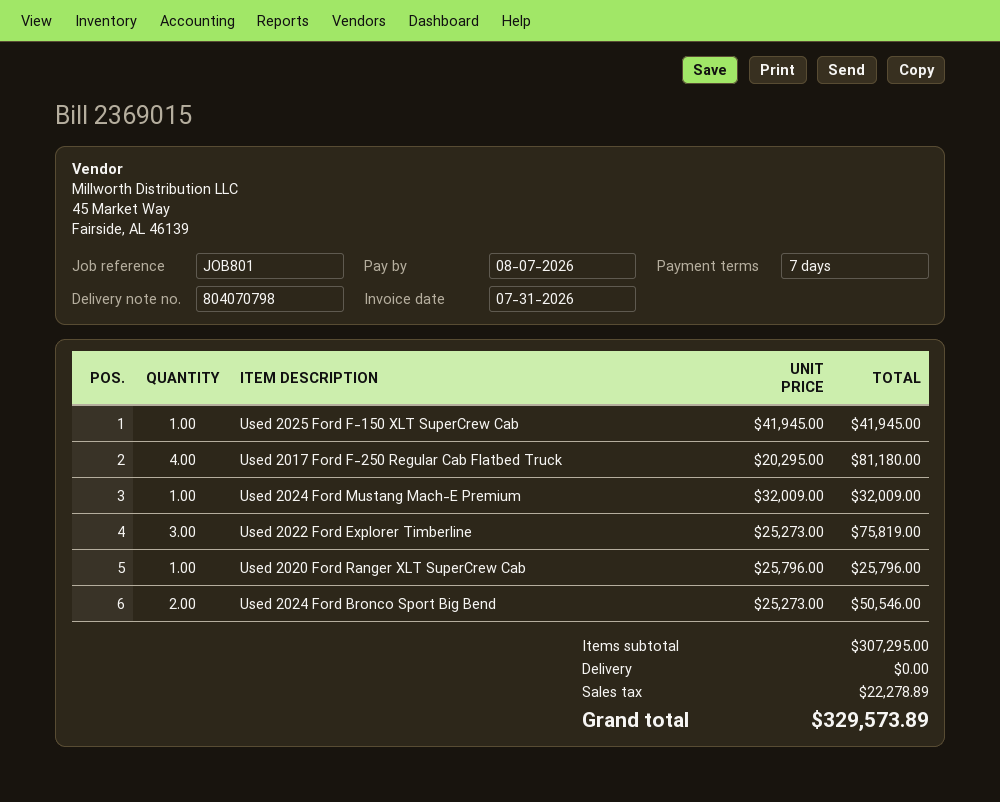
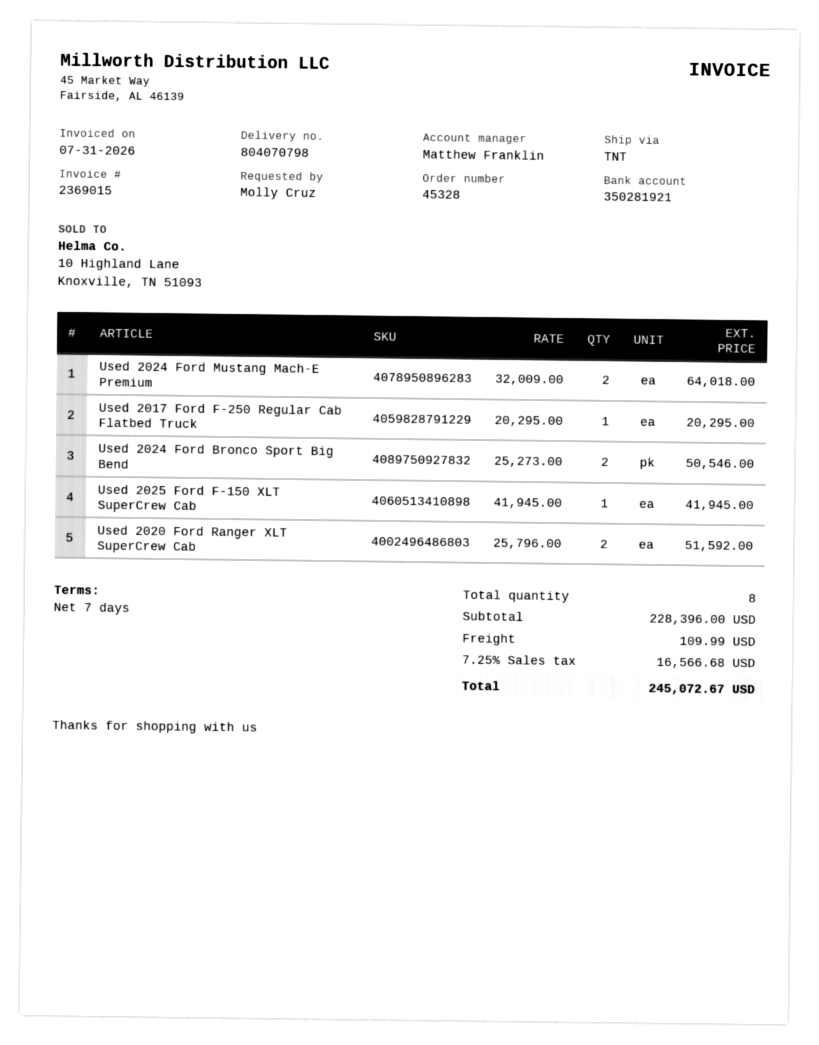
Used 2017 Ford F-250 Regular Cab Flatbed Truck: 4 x 20295.00 = 81180.00 -> 1 x 20295.00 = 20295.00
Used 2024 Ford Mustang Mach-E Premium: 1 x 32009.00 = 32009.00 -> 2 x 32009.00 = 64018.00
Used 2022 Ford Explorer Timberline: 3 x 25273.00 = 75819.00 -> none
Used 2020 Ford Ranger XLT SuperCrew Cab: 1 x 25796.00 = 25796.00 -> 2 x 25796.00 = 51592.00
subtotal: 307295.00 -> 228396.00
shipping: 0.00 -> 109.99
tax: 22278.89 -> 16566.68
total: 329573.89 -> 245072.67

